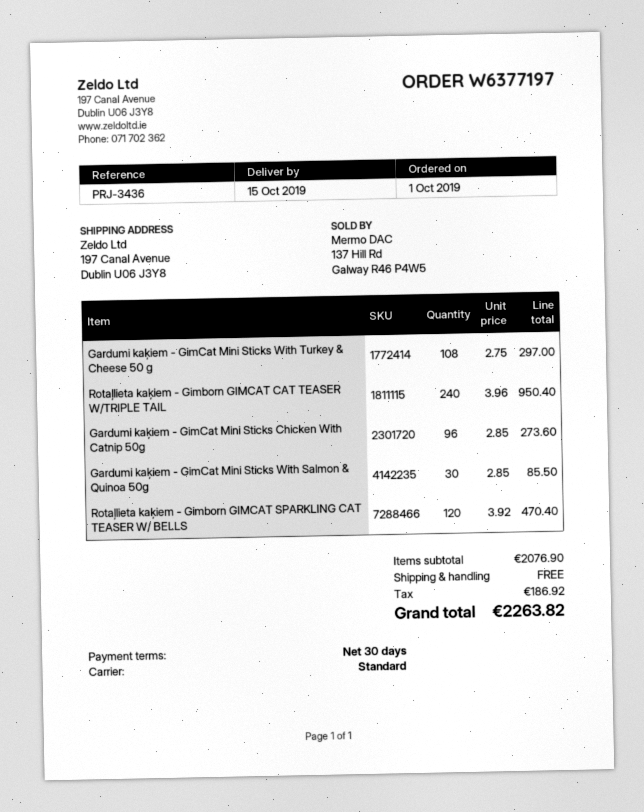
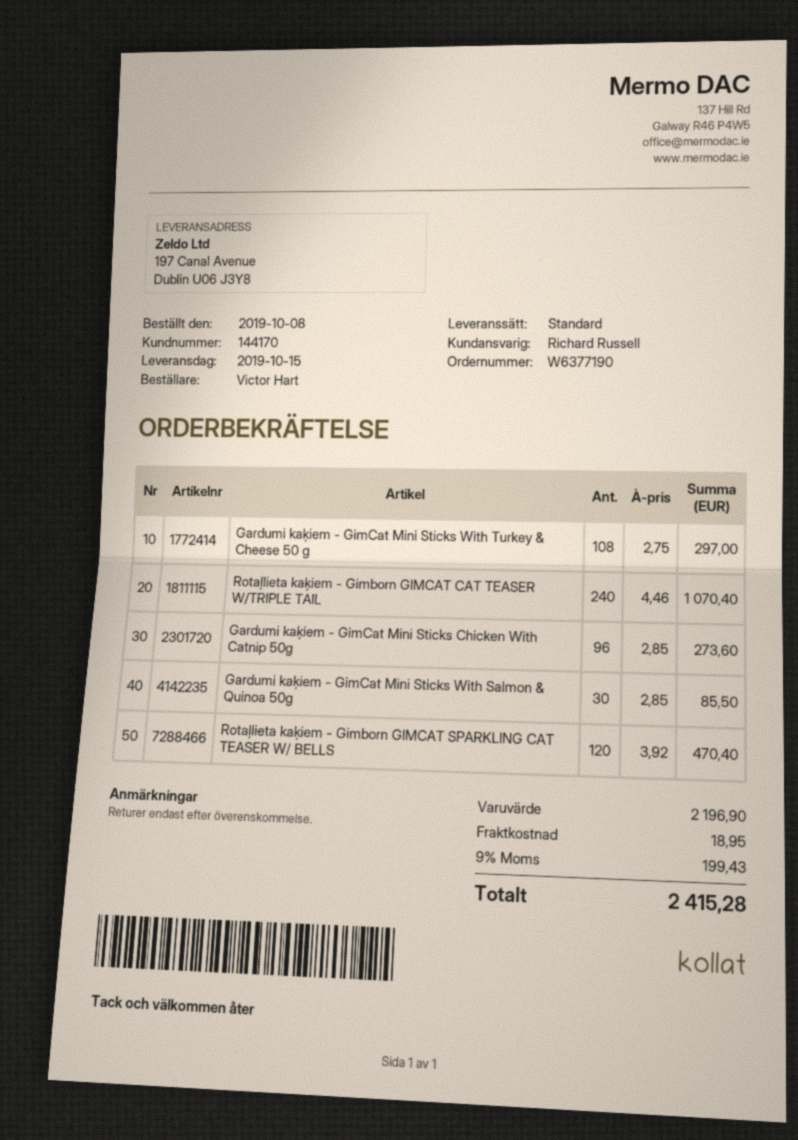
order number: W6377197 -> W6377190
order date: 2019-10-01 -> 2019-10-08
Rotaļlieta kaķiem - Gimborn GIMCAT CAT TEASER W/TRIPLE TAIL: 240 x 3.96 = 950.40 -> 240 x 4.46 = 1070.40
subtotal: 2076.90 -> 2196.90
shipping: 0.00 -> 18.95
tax: 186.92 -> 199.43
total: 2263.82 -> 2415.28

